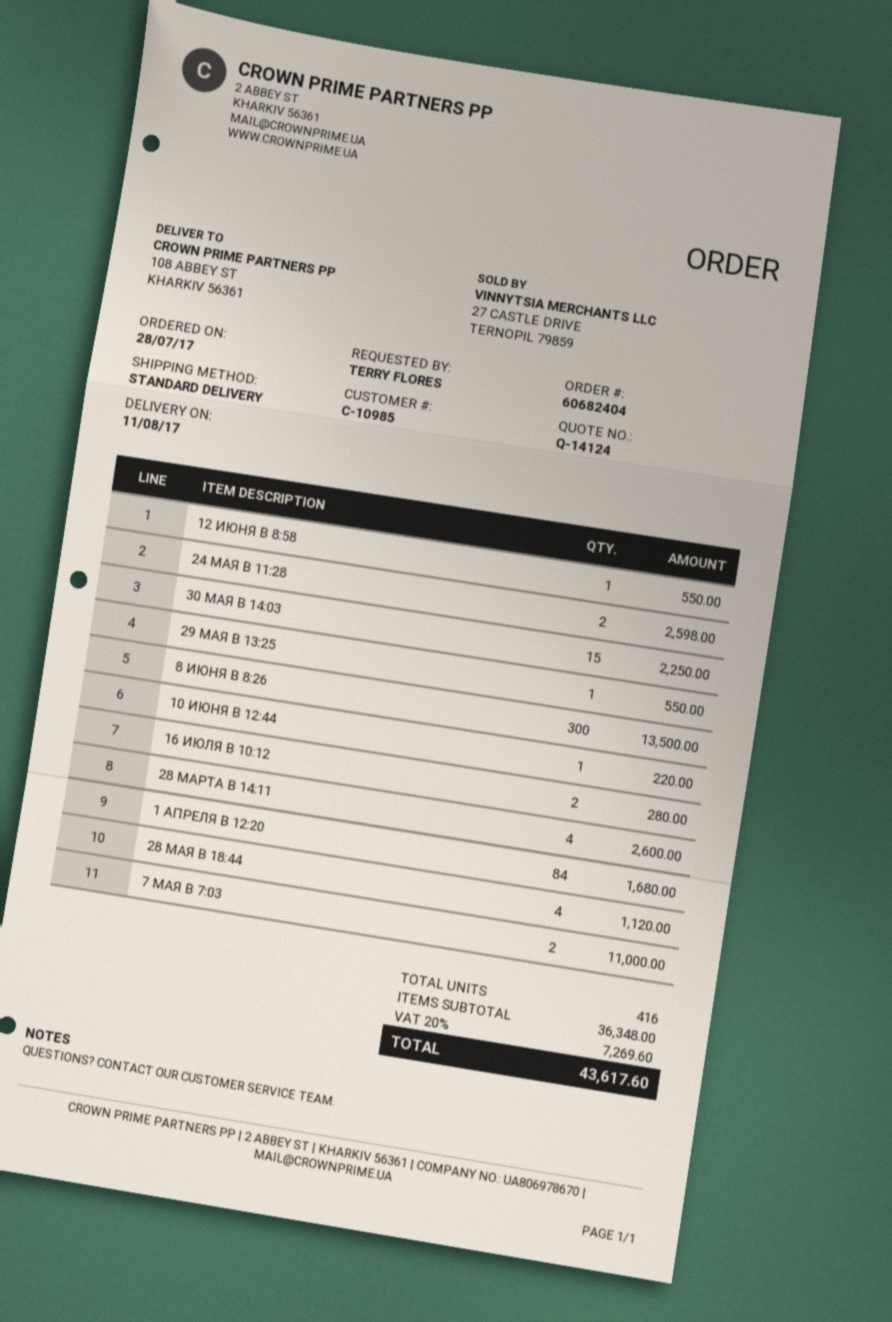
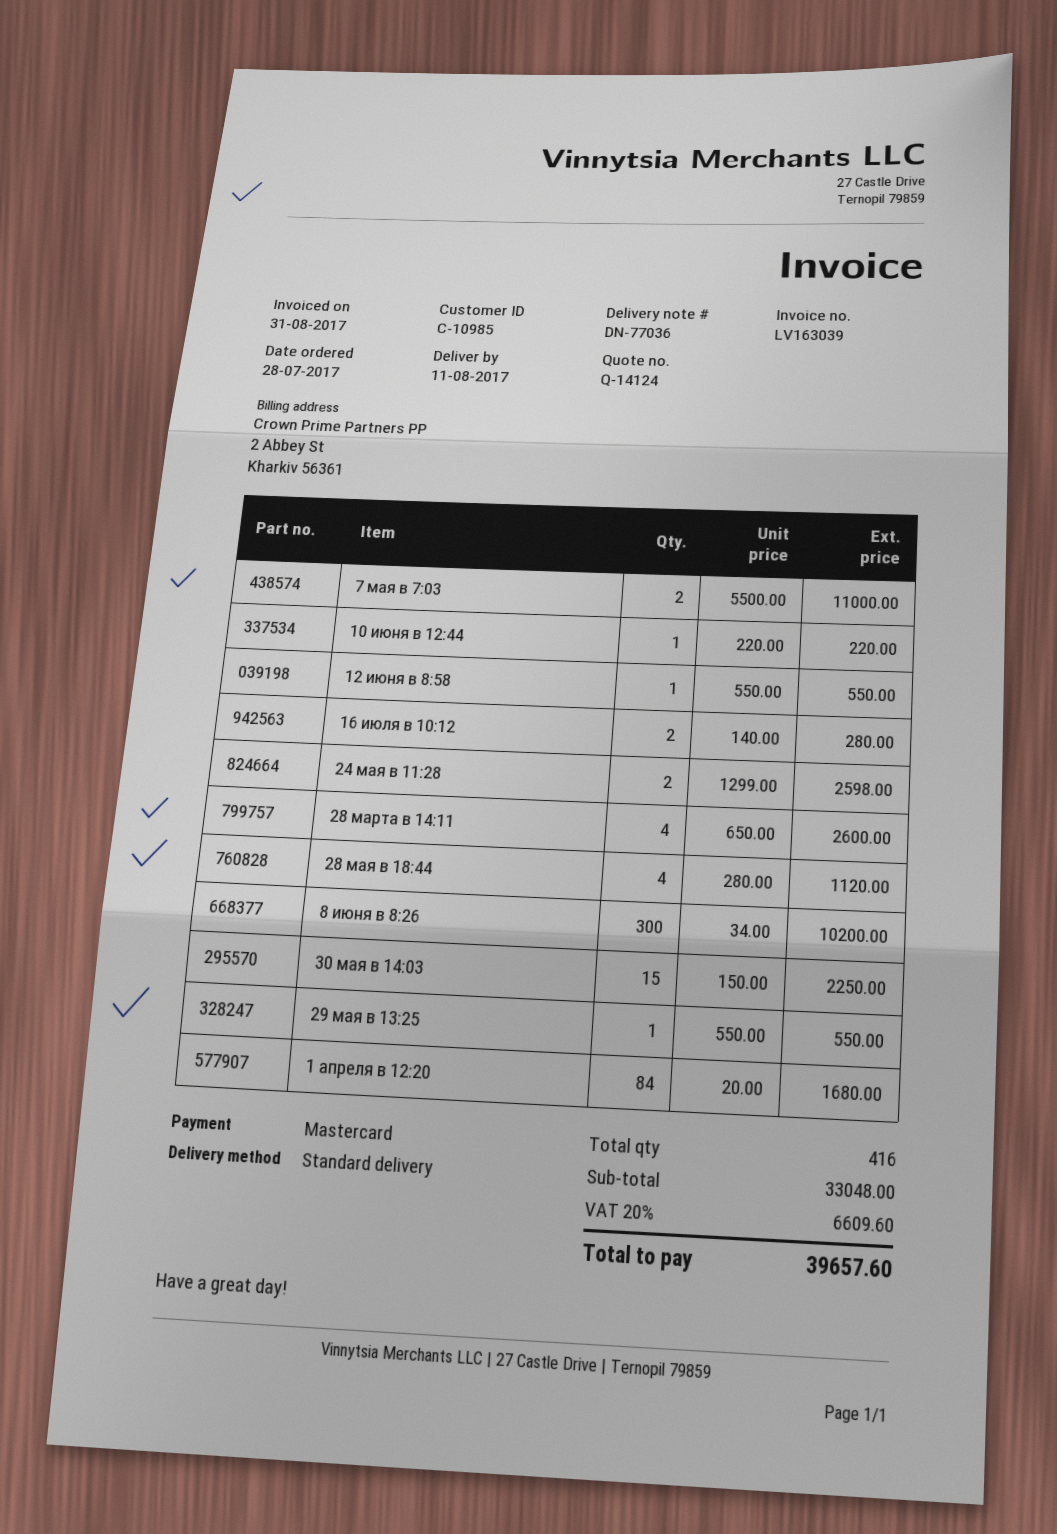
8 ИЮНЯ В 8:26: 300 for 13500.00 -> 300 for 10200.00
subtotal: 36348.00 -> 33048.00
tax: 20% = 7269.60 -> 20% = 6609.60
total: 43617.60 -> 39657.60

